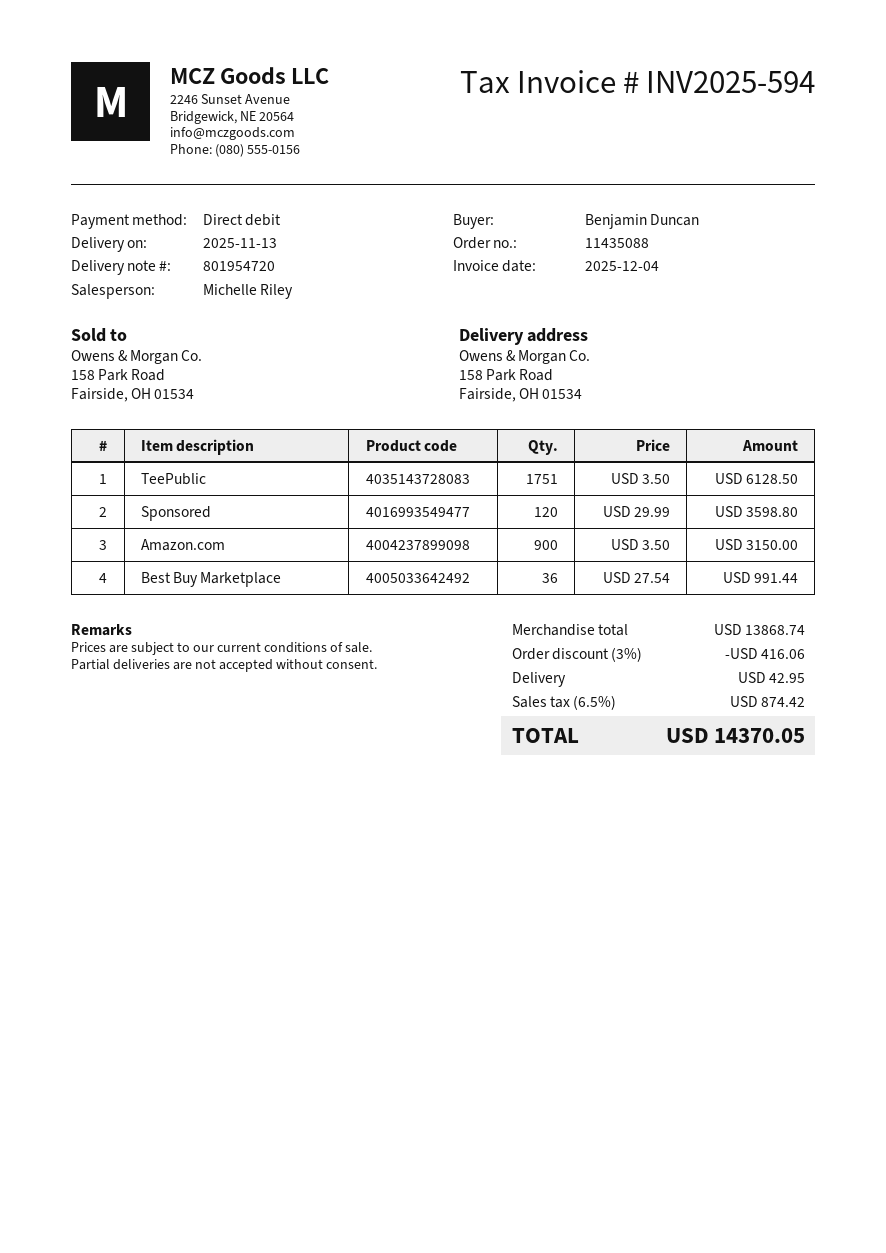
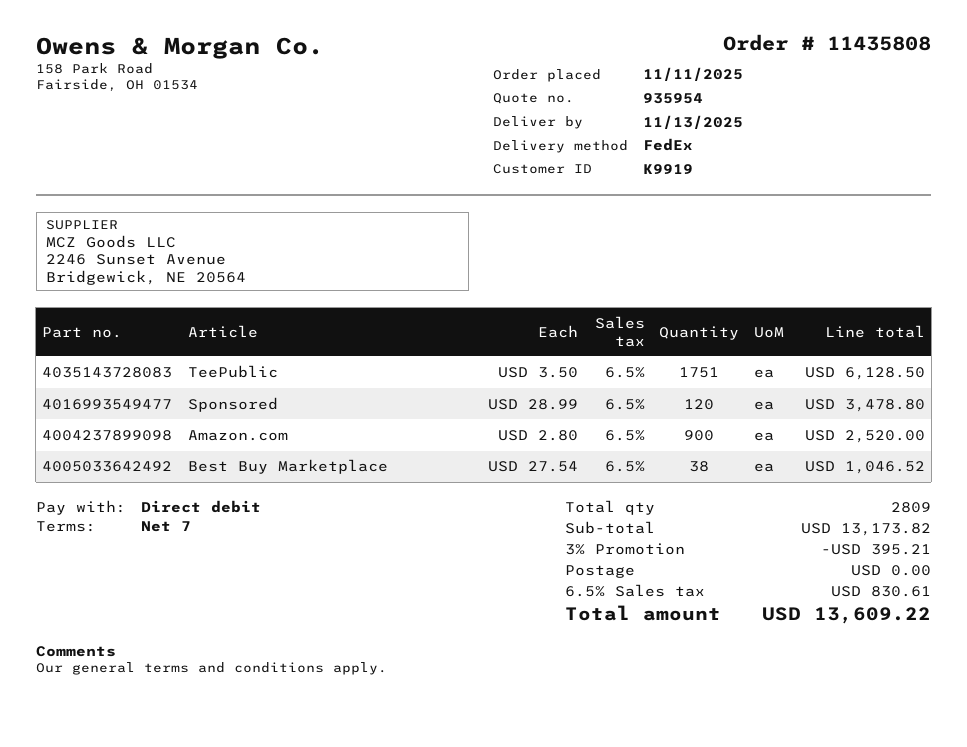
order number: 11435088 -> 11435808
Sponsored: 120 x 29.99 = 3598.80 -> 120 x 28.99 = 3478.80
Amazon.com: 900 x 3.50 = 3150.00 -> 900 x 2.80 = 2520.00
Best Buy Marketplace: 36 x 27.54 = 991.44 -> 38 x 27.54 = 1046.52
subtotal: 13868.74 -> 13173.82
discount: 3% = 416.06 -> 3% = 395.21
shipping: 42.95 -> 0.00
tax: 6.5% = 874.42 -> 6.5% = 830.61
total: 14370.05 -> 13609.22

